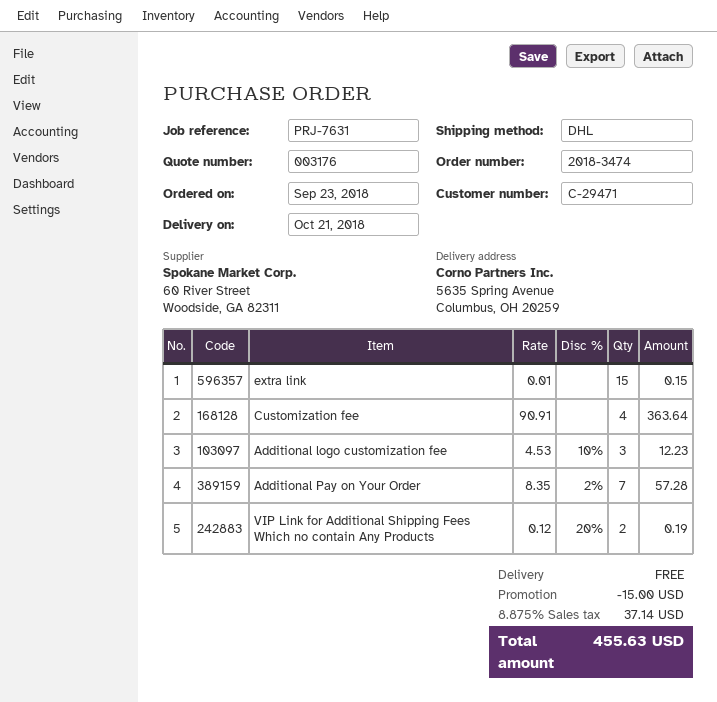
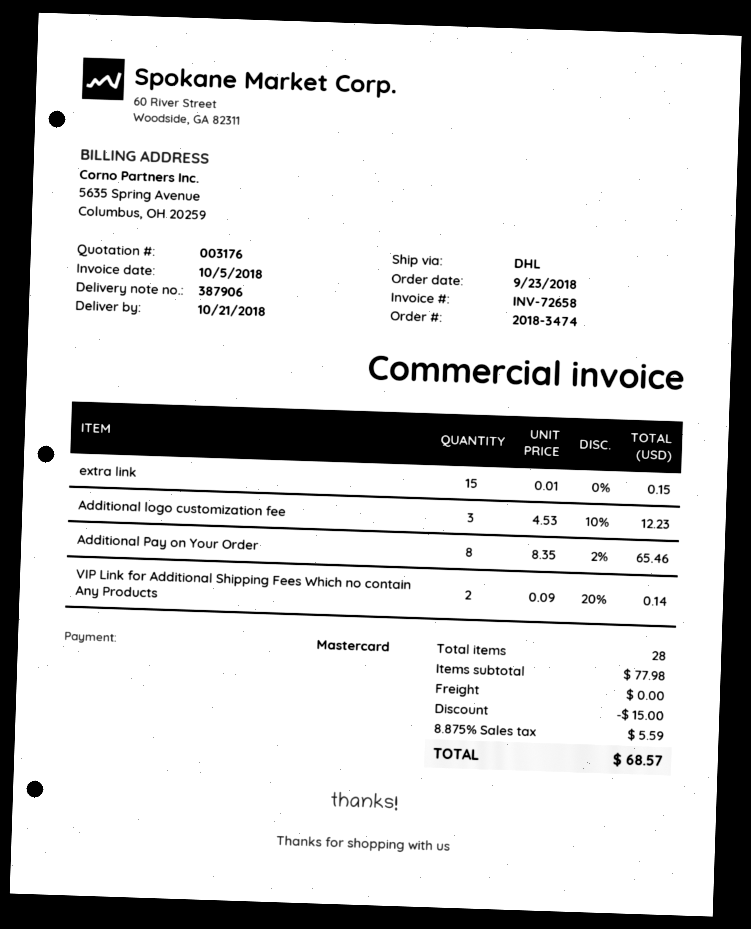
Customization fee: 4 x 90.91 = 363.64 -> none
Additional Pay on Your Order: 7 x 8.35 - 2% = 57.28 -> 8 x 8.35 - 2% = 65.46
VIP Link for Additional Shipping Fees Which no contain Any Products: 2 x 0.12 - 20% = 0.19 -> 2 x 0.09 - 20% = 0.14
tax: 8.875% = 37.14 -> 8.875% = 5.59
total: 455.63 -> 68.57

